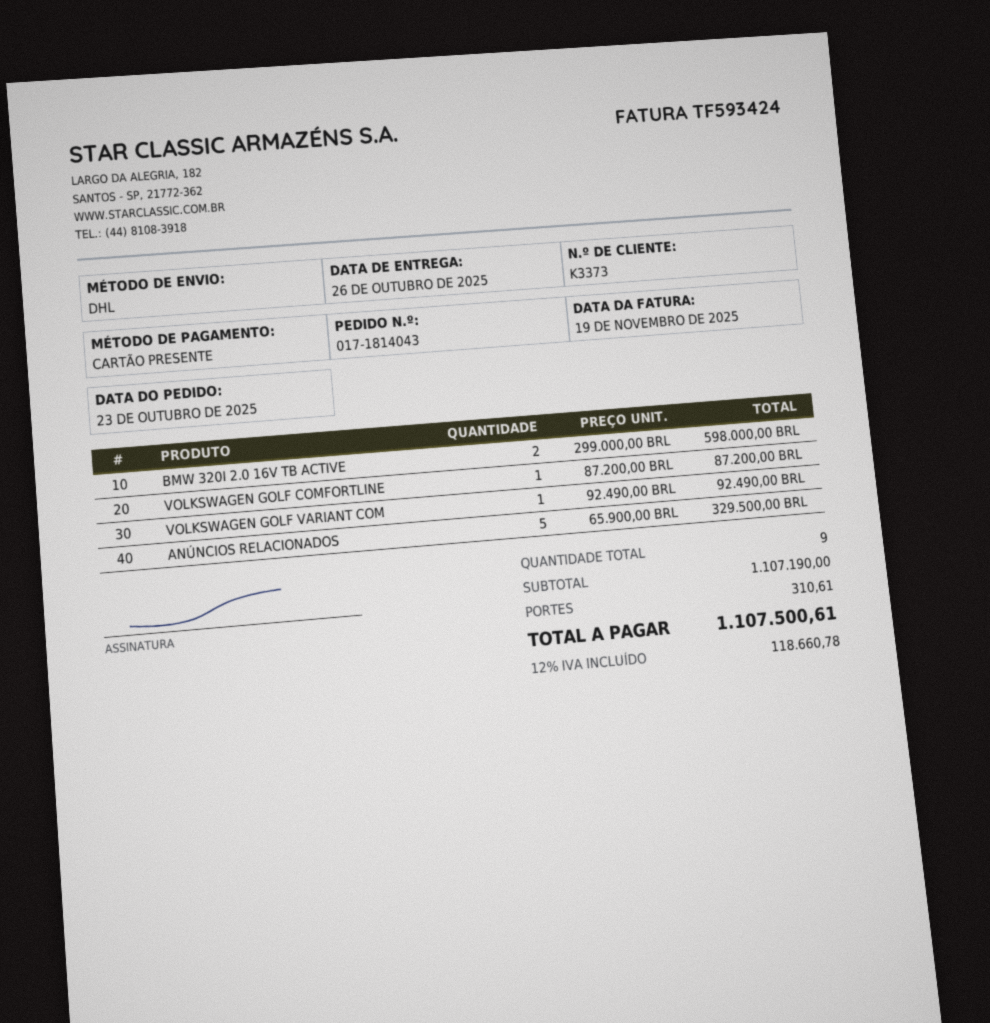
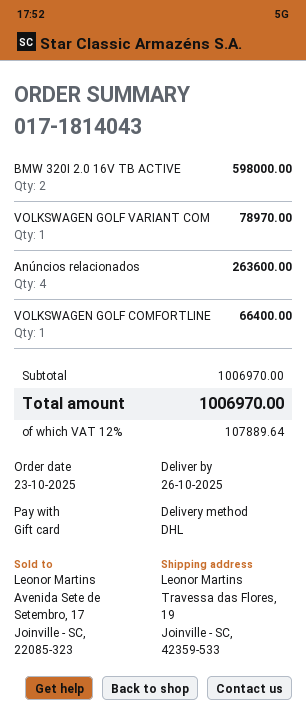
VOLKSWAGEN GOLF COMFORTLINE: 1 for 87200.00 -> 1 for 66400.00
VOLKSWAGEN GOLF VARIANT COM: 1 for 92490.00 -> 1 for 78970.00
ANÚNCIOS RELACIONADOS: 5 for 329500.00 -> 4 for 263600.00
subtotal: 1107190.00 -> 1006970.00
shipping: 310.61 -> none
tax: 12% = 118660.78 -> 12% = 107889.64
total: 1107500.61 -> 1006970.00

